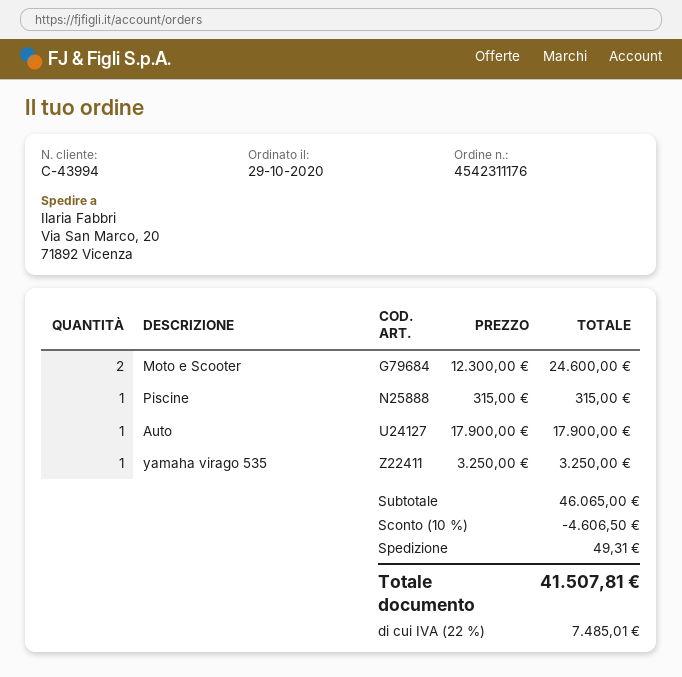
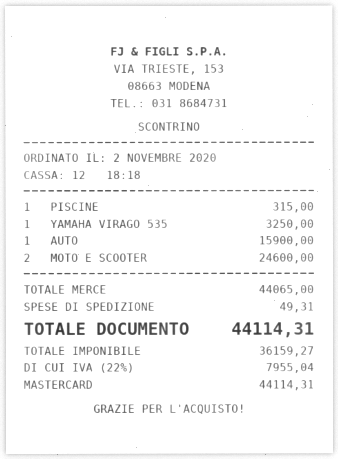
order date: 2020-10-29 -> 2020-11-02
Auto: 1 for 17900.00 -> 1 for 15900.00
subtotal: 46065.00 -> 44065.00
discount: 10% = 4606.50 -> none
tax: 22% = 7485.01 -> 22% = 7955.04
total: 41507.81 -> 44114.31

